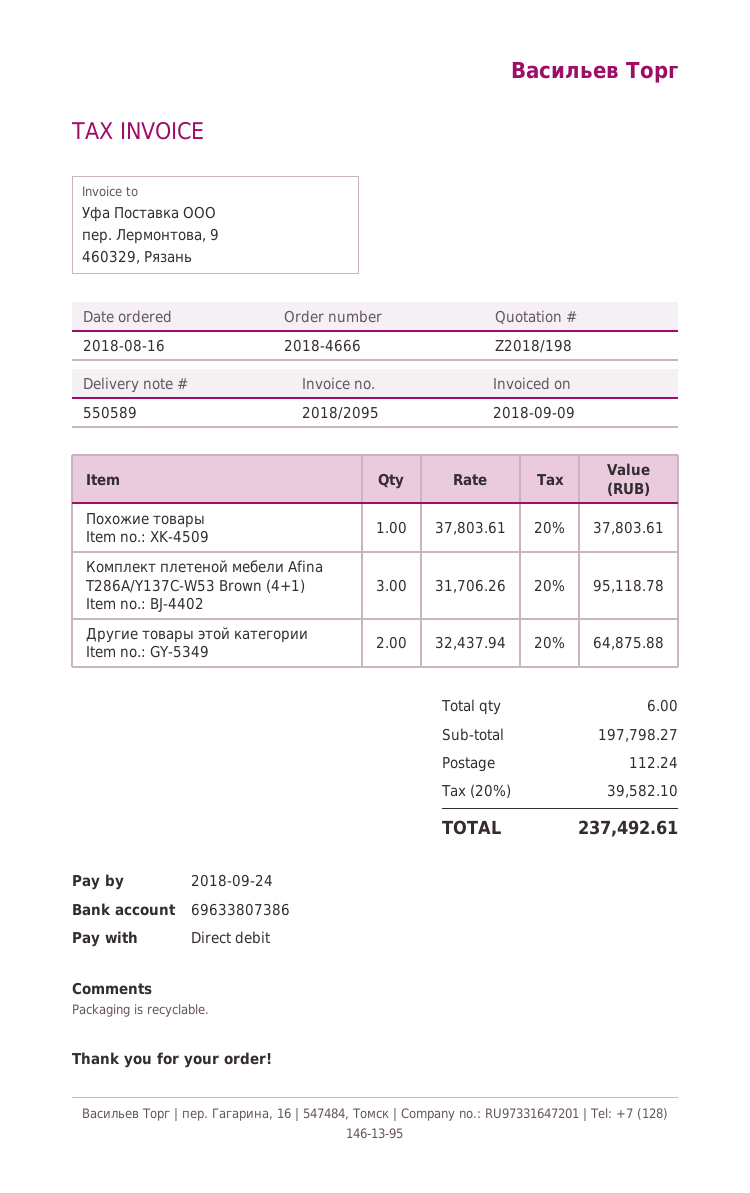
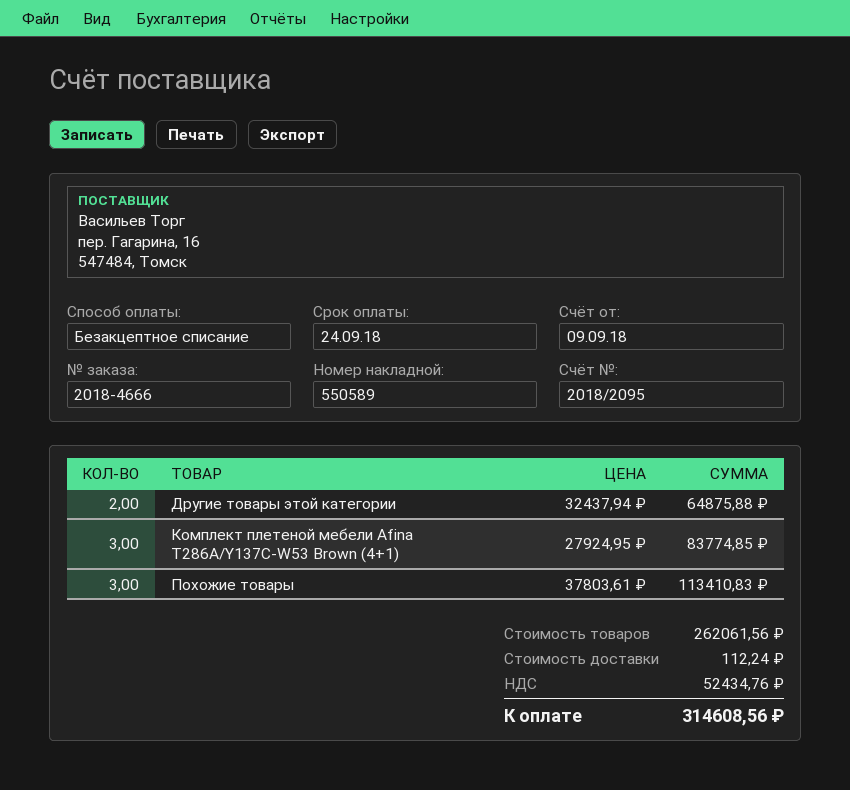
Похожие товары: 1 x 37803.61 = 37803.61 -> 3 x 37803.61 = 113410.83
Комплект плетеной мебели Afina T286A/Y137C-W53 Brown (4+1): 3 x 31706.26 = 95118.78 -> 3 x 27924.95 = 83774.85
subtotal: 197798.27 -> 262061.56
tax: 39582.10 -> 52434.76
total: 237492.61 -> 314608.56

